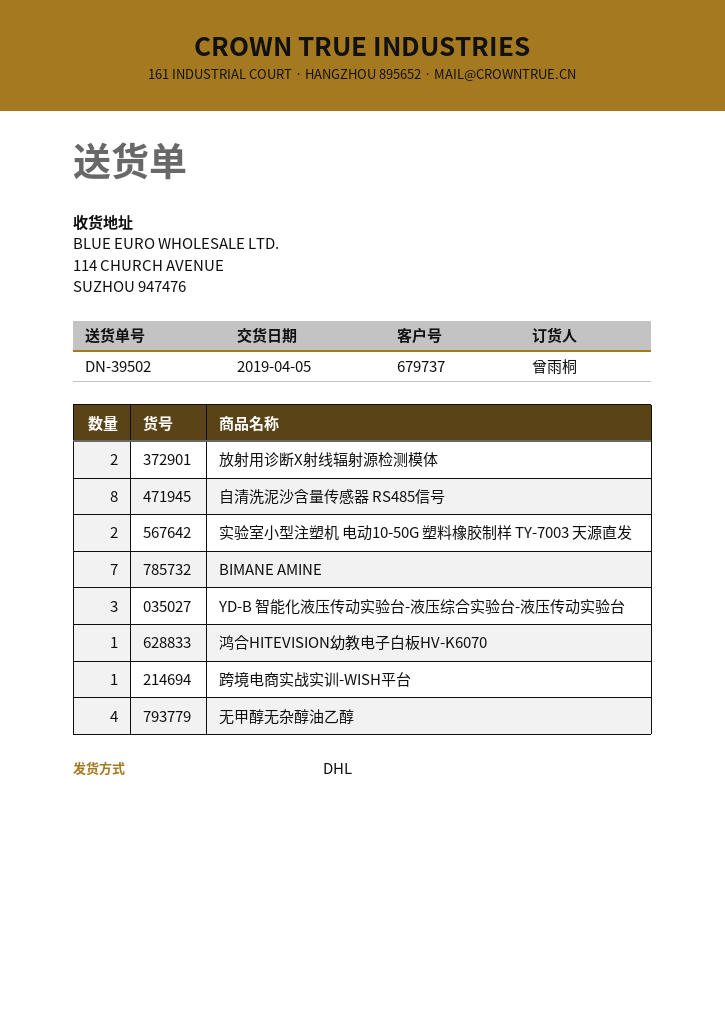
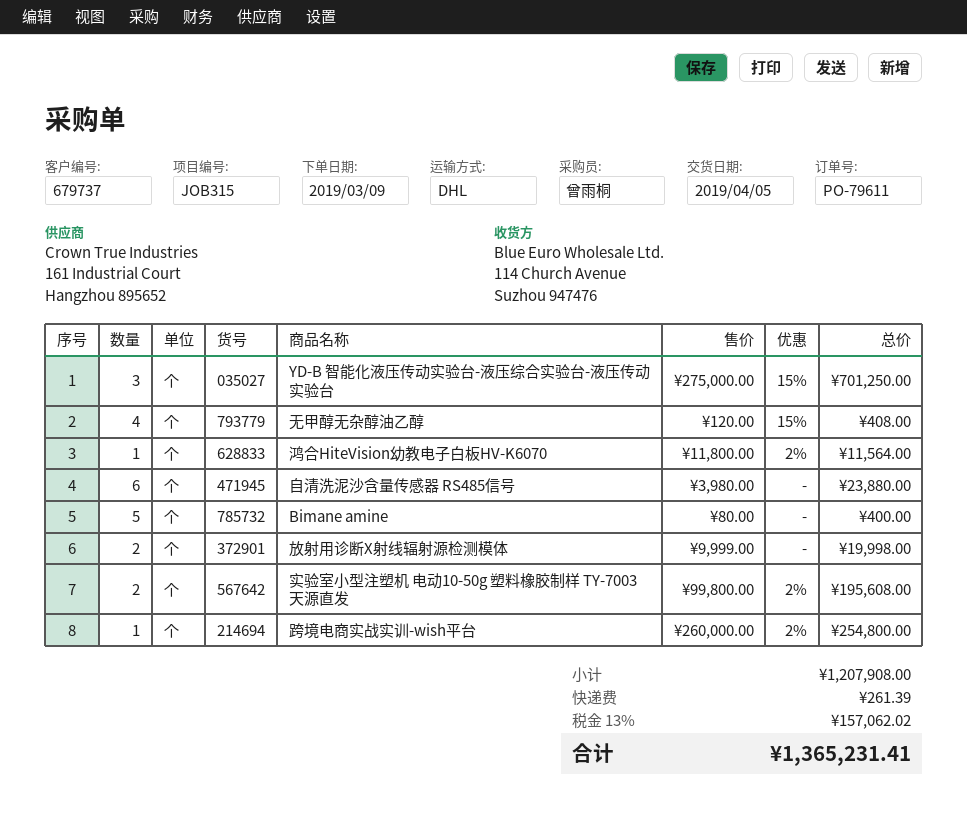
自清洗泥沙含量传感器 RS485信号: 8 -> 6
BIMANE AMINE: 7 -> 5

